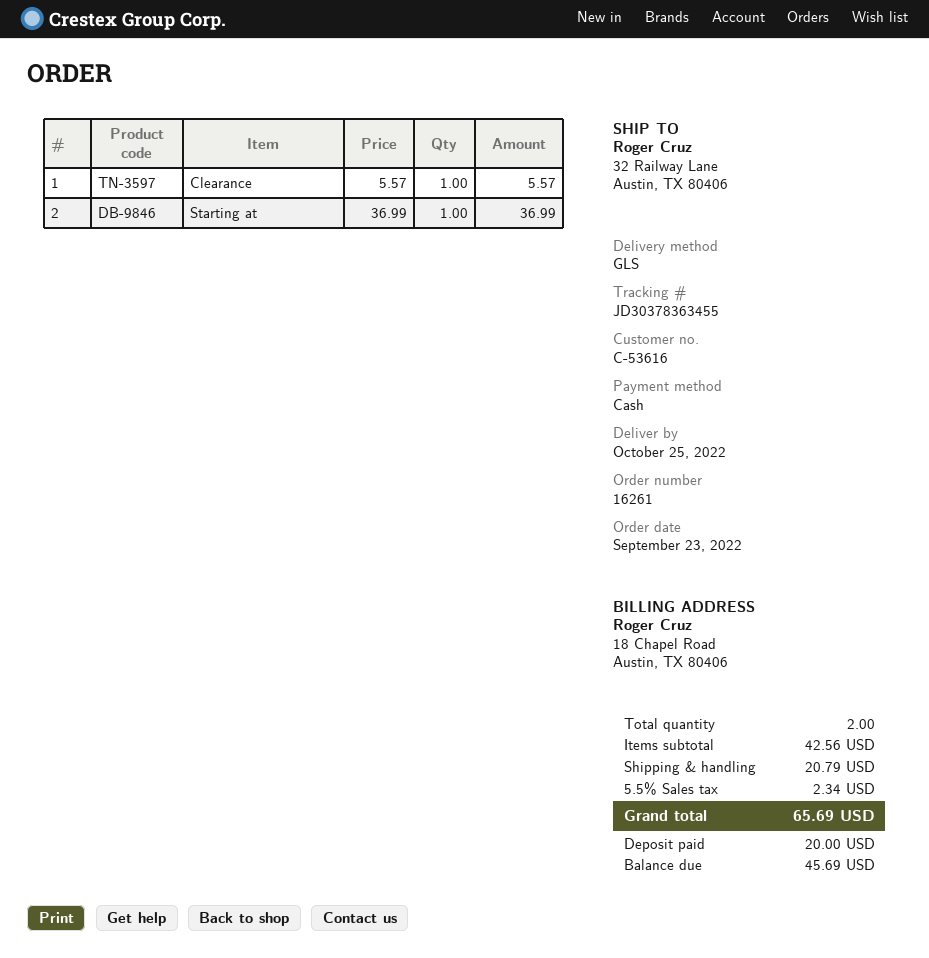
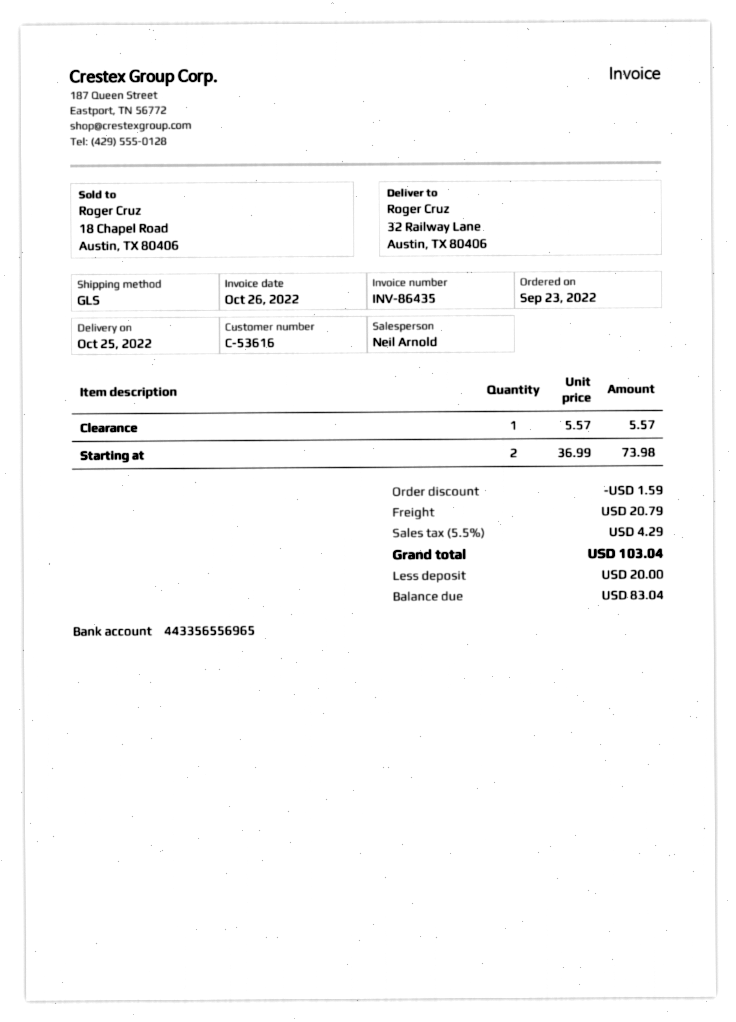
Starting at: 1 x 36.99 = 36.99 -> 2 x 36.99 = 73.98
discount: none -> 1.59
tax: 5.5% = 2.34 -> 5.5% = 4.29
total: 65.69 -> 103.04
balance: 45.69 -> 83.04

